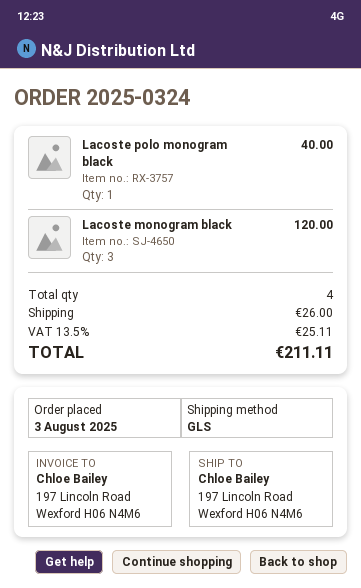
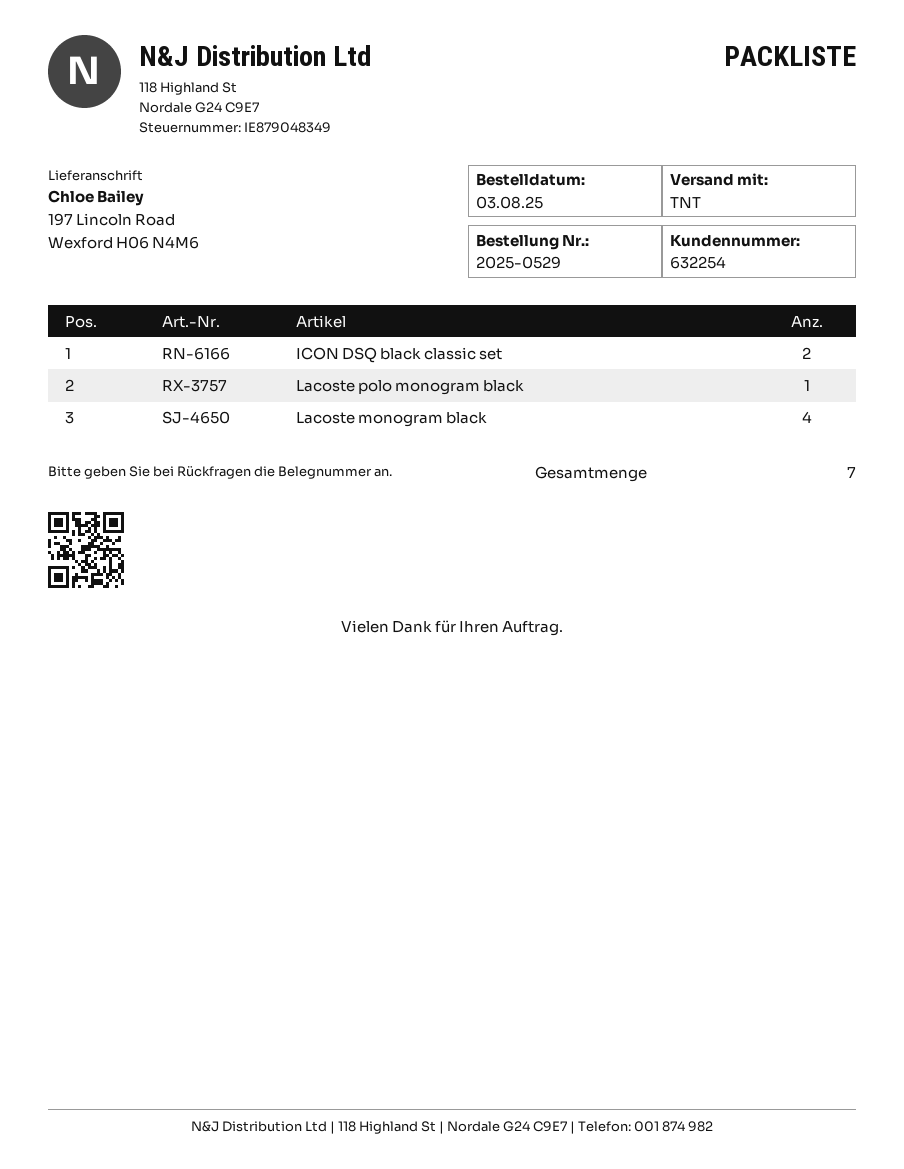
order number: 2025-0324 -> 2025-0529
shipping method: GLS -> TNT
Lacoste monogram black: 3 -> 4
ICON DSQ black classic set: none -> 2
total quantity: 4 -> 7

